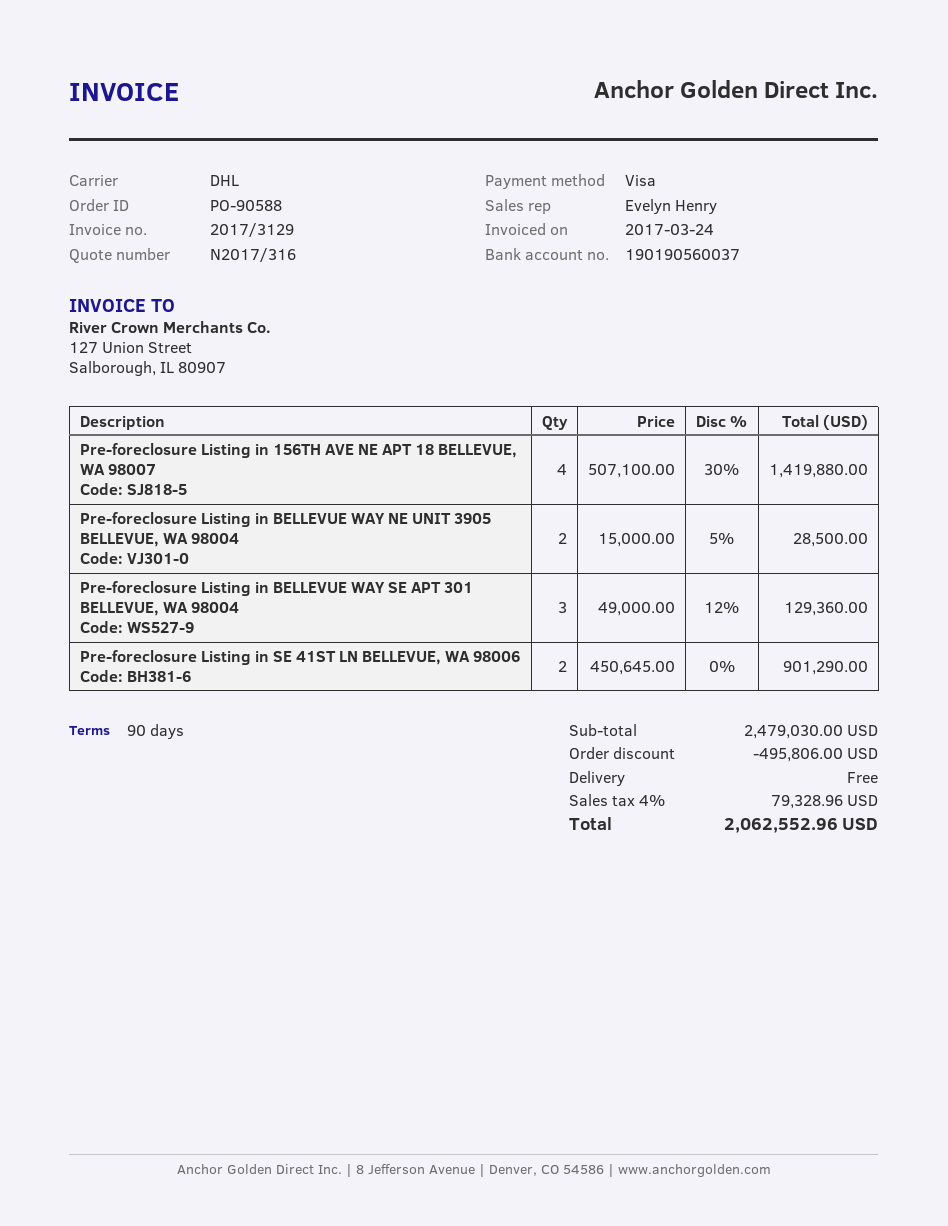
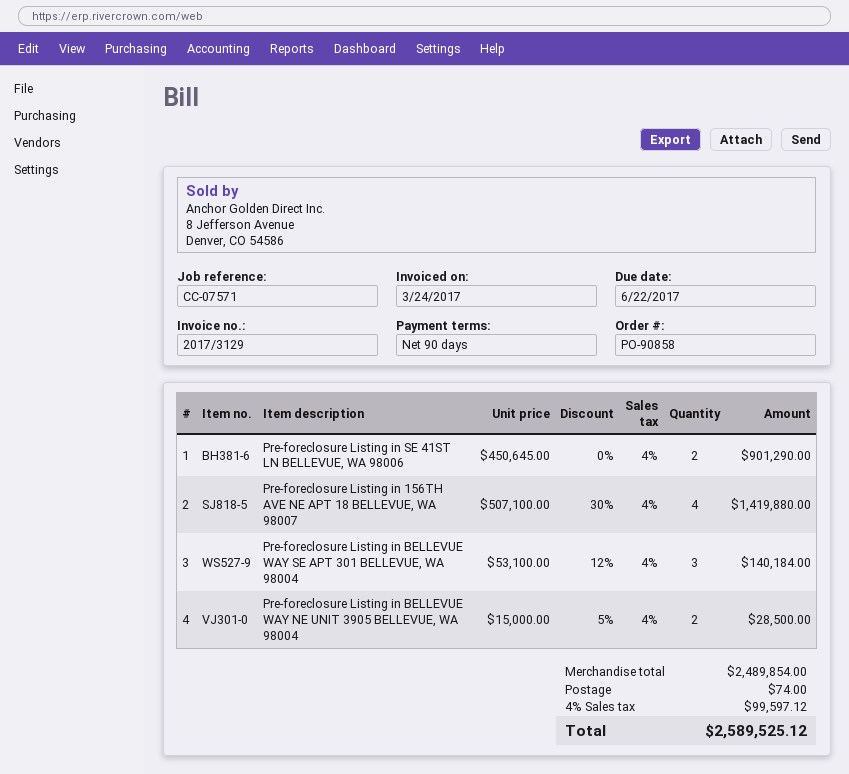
order number: PO-90588 -> PO-90858
Pre-foreclosure Listing in BELLEVUE WAY SE APT 301 BELLEVUE, WA 98004: 3 x 49000.00 - 12% = 129360.00 -> 3 x 53100.00 - 12% = 140184.00
subtotal: 2479030.00 -> 2489854.00
discount: 495806.00 -> none
shipping: 0.00 -> 74.00
tax: 4% = 79328.96 -> 4% = 99597.12
total: 2062552.96 -> 2589525.12

